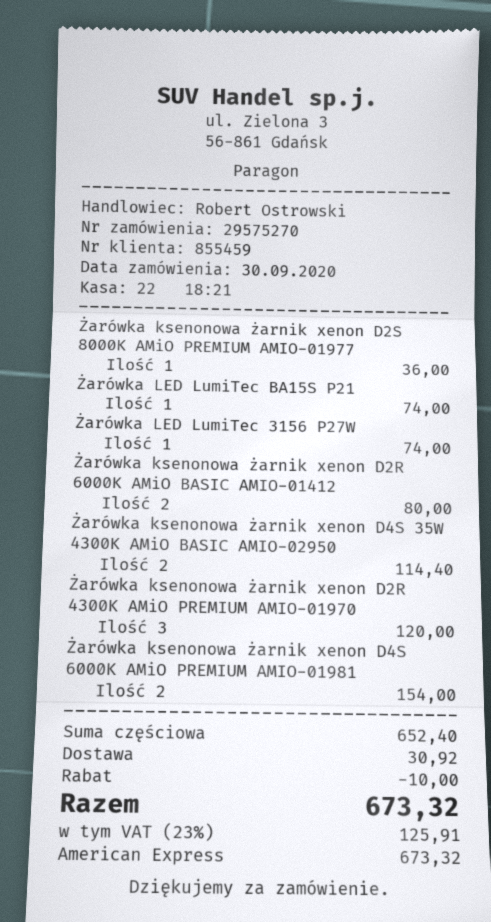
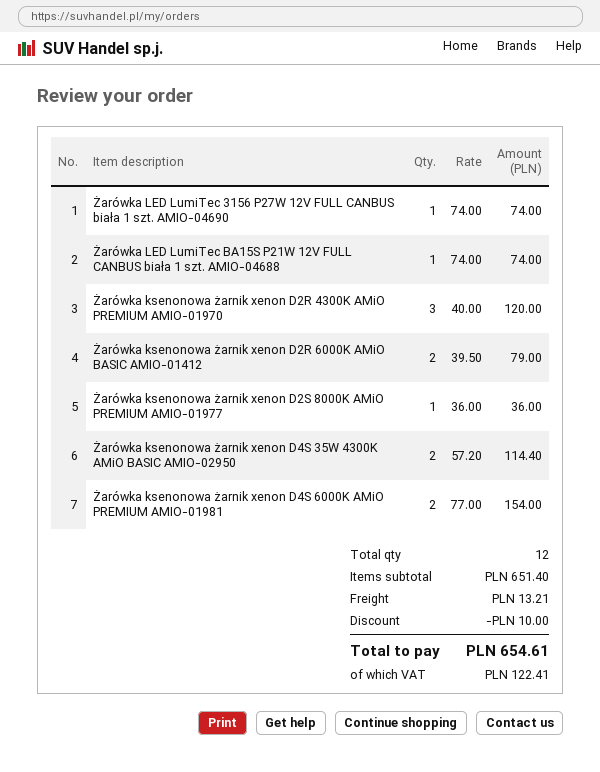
Żarówka ksenonowa żarnik xenon D2R 6000K AMiO BASIC AMIO-01412: 2 for 80.00 -> 2 for 79.00
subtotal: 652.40 -> 651.40
shipping: 30.92 -> 13.21
tax: 125.91 -> 122.41
total: 673.32 -> 654.61

